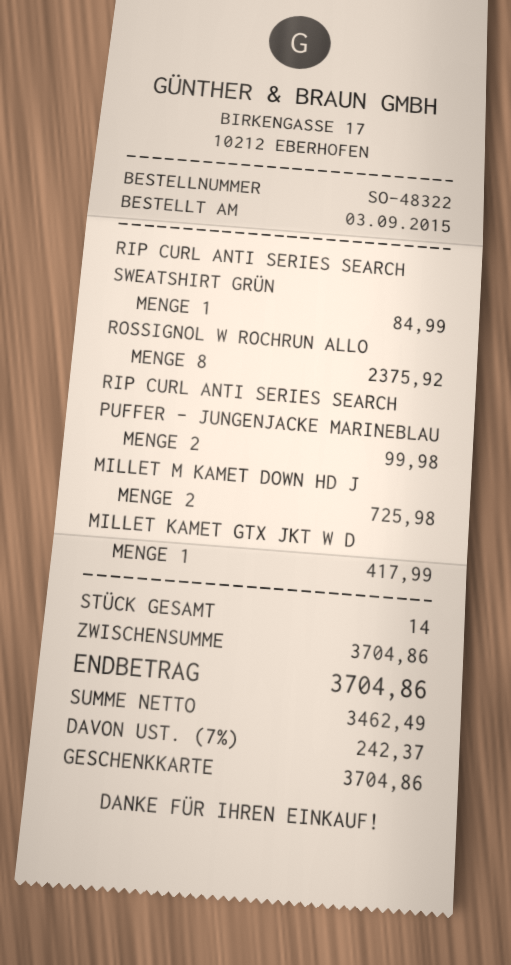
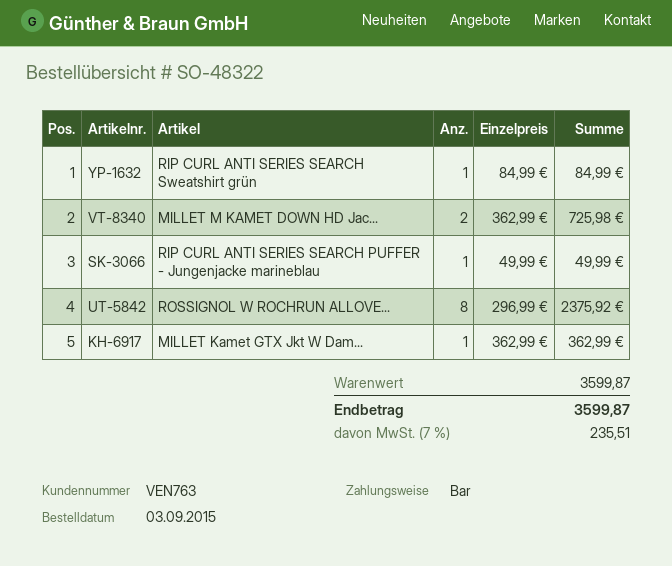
payment method: gift card -> cash
RIP CURL ANTI SERIES SEARCH PUFFER - JUNGENJACKE MARINEBLAU: 2 for 99.98 -> 1 for 49.99
MILLET KAMET GTX JKT W D: 1 for 417.99 -> 1 for 362.99
subtotal: 3704.86 -> 3599.87
tax: 7% = 242.37 -> 7% = 235.51
total: 3704.86 -> 3599.87

